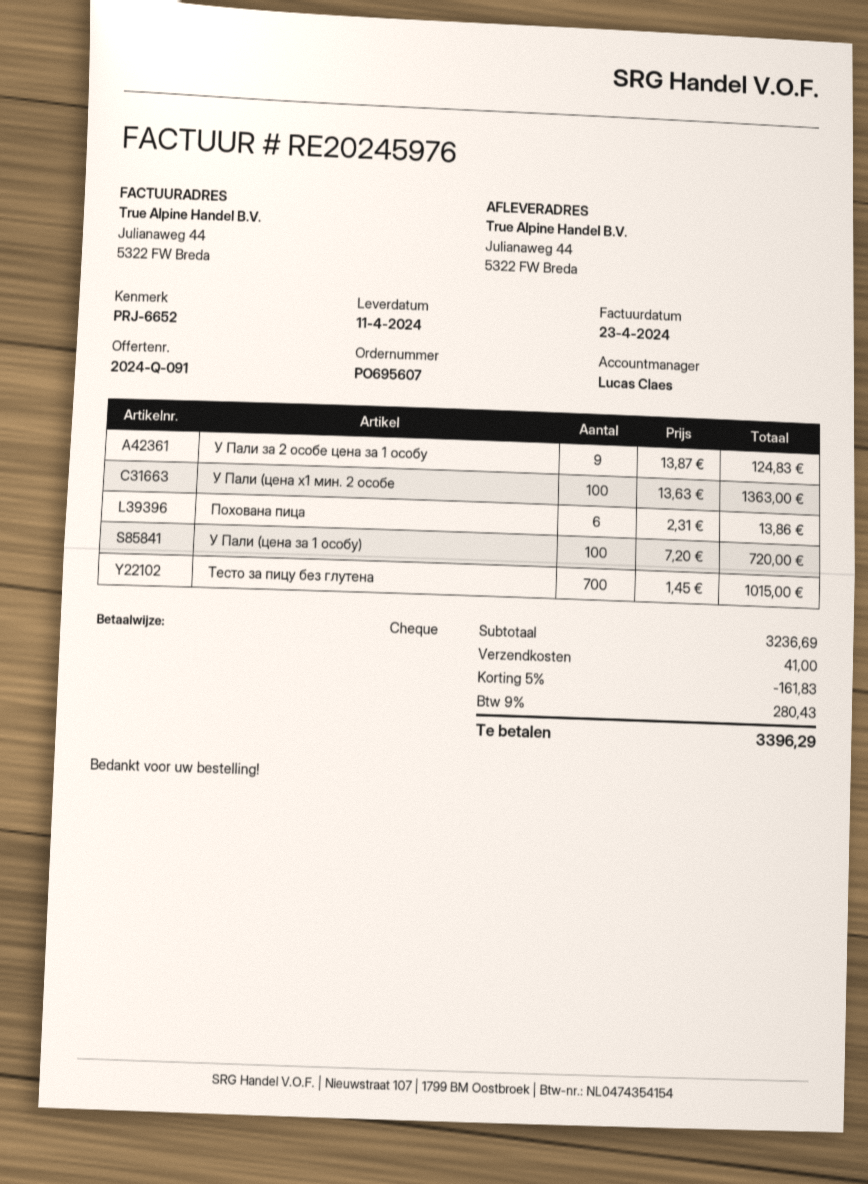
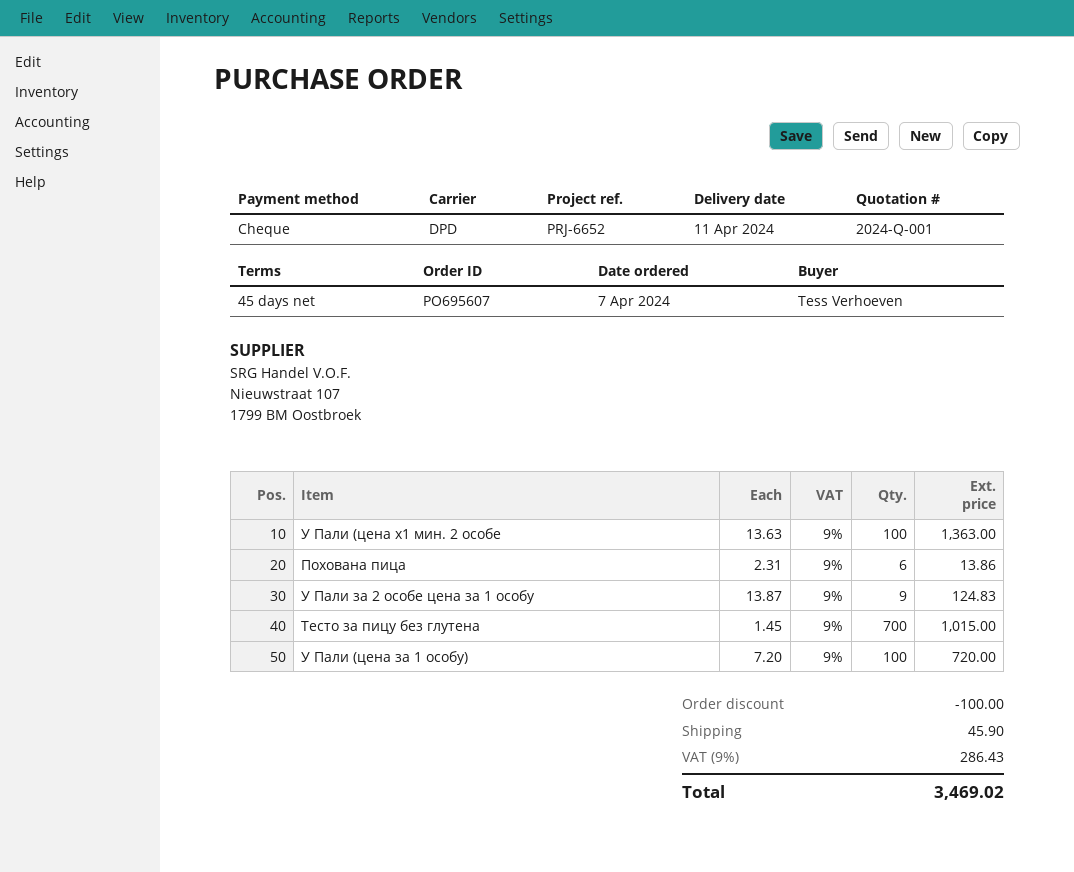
quote number: 2024-Q-091 -> 2024-Q-001
discount: 161.83 -> 100.00
shipping: 41.00 -> 45.90
tax: 9% = 280.43 -> 9% = 286.43
total: 3396.29 -> 3469.02

